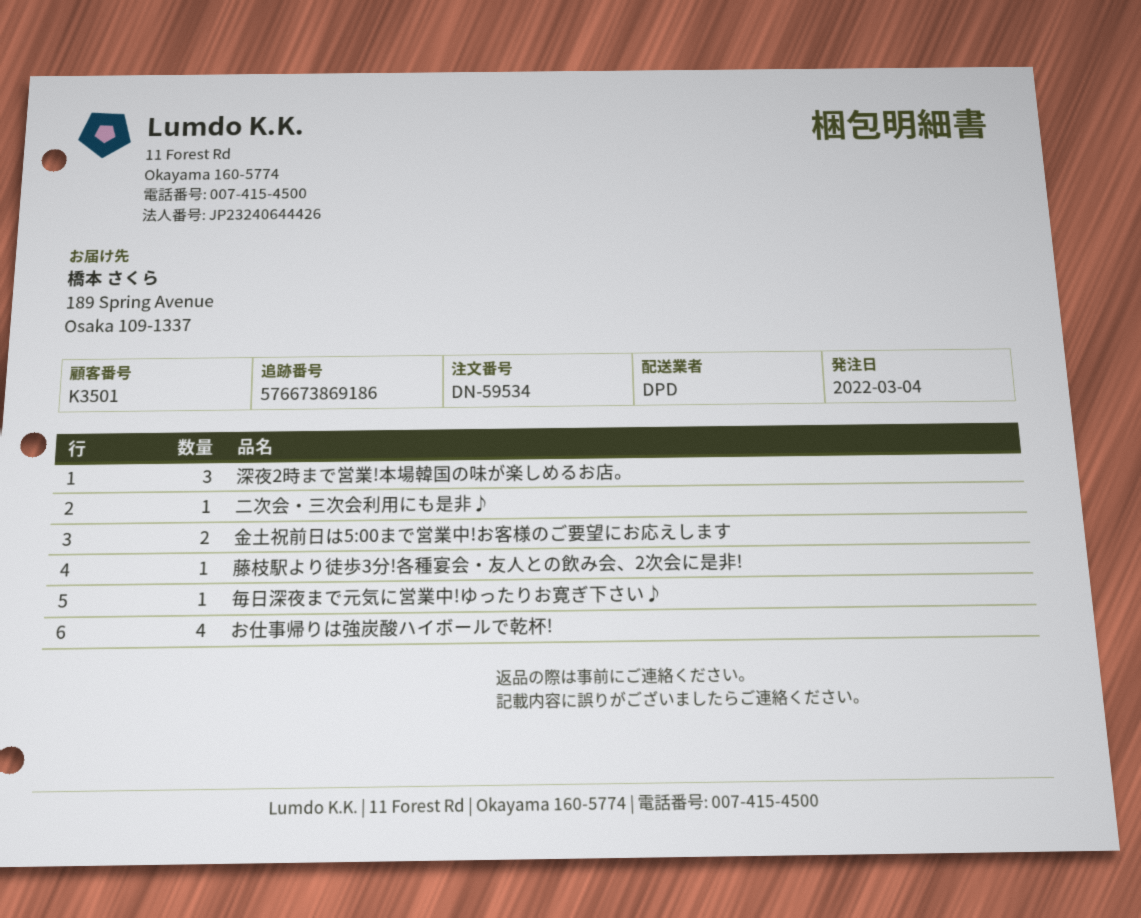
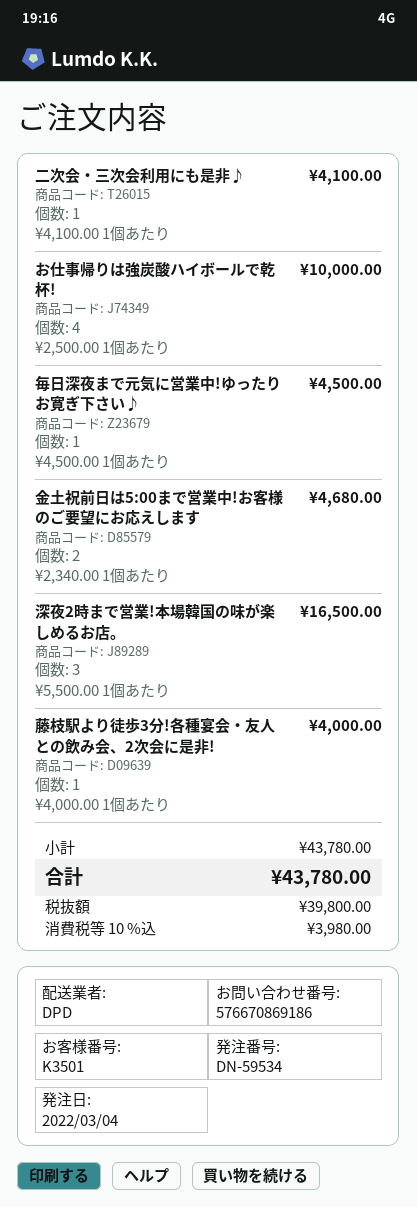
tracking number: 576673869186 -> 576670869186

